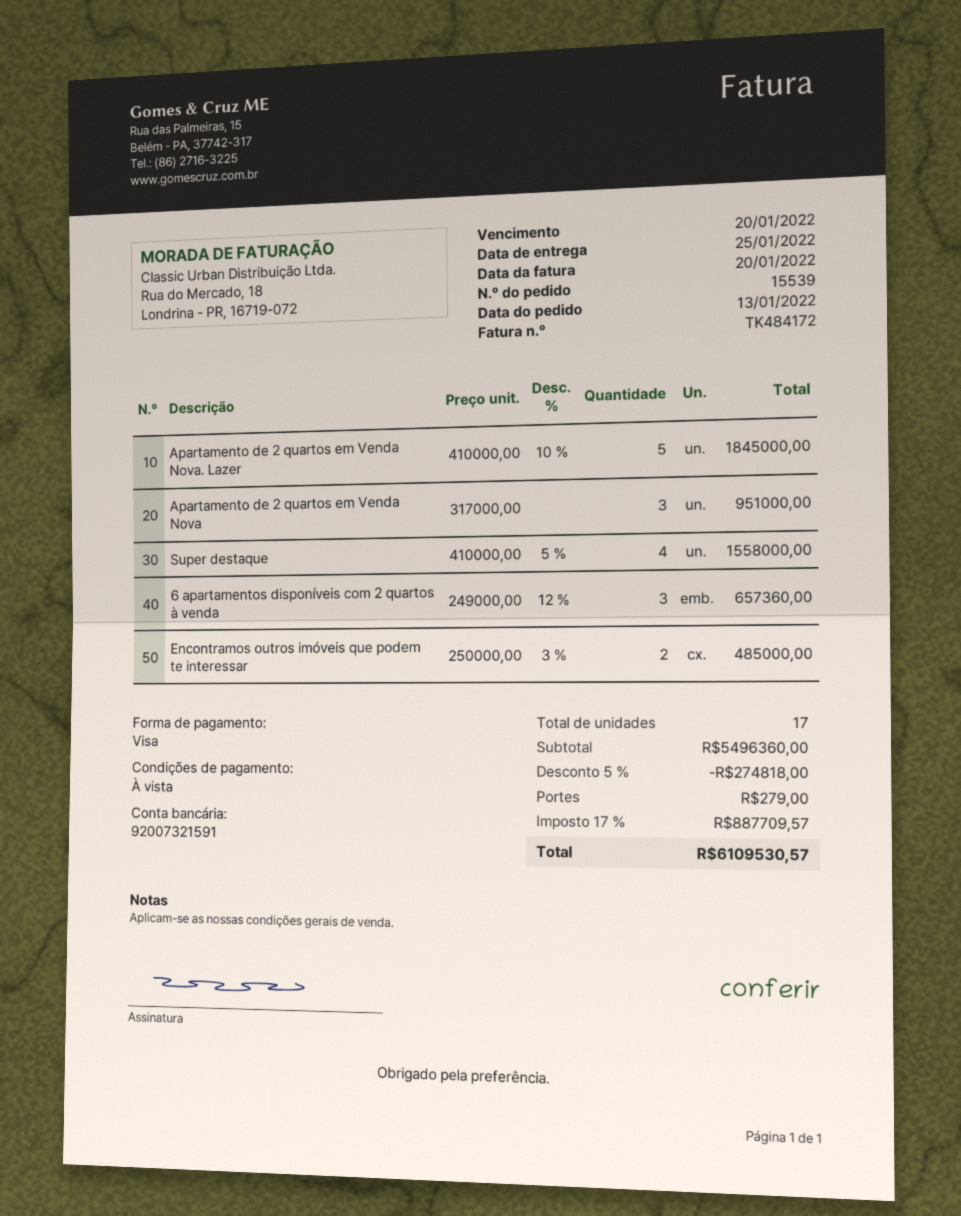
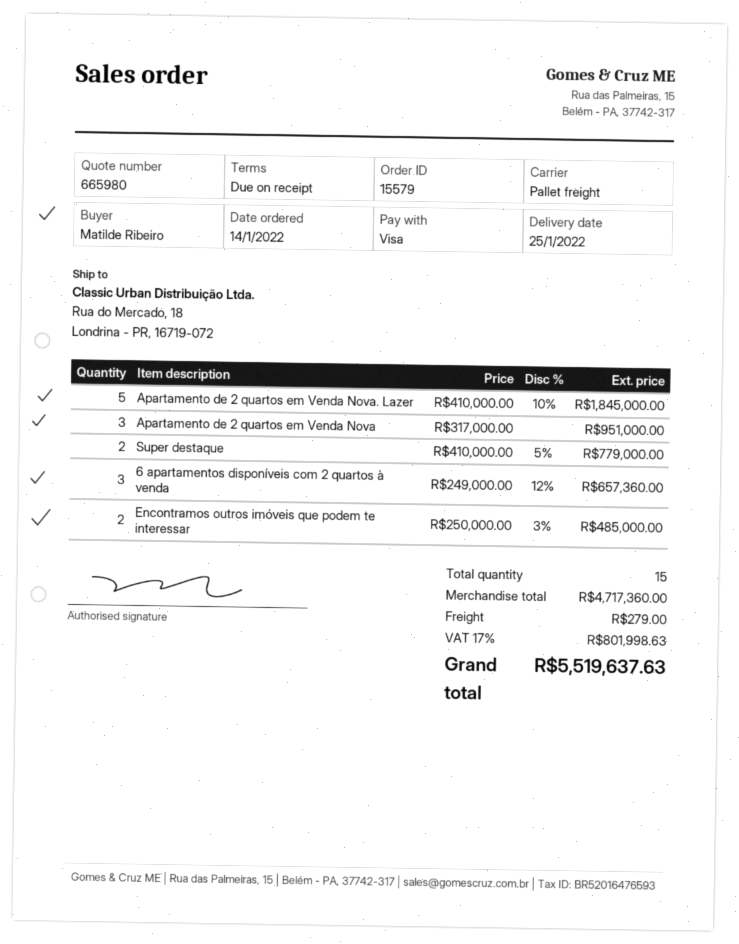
order number: 15539 -> 15579
order date: 2022-01-13 -> 2022-01-14
Super destaque: 4 x 410000.00 - 5% = 1558000.00 -> 2 x 410000.00 - 5% = 779000.00
total quantity: 17 -> 15
subtotal: 5496360.00 -> 4717360.00
discount: 5% = 274818.00 -> none
tax: 17% = 887709.57 -> 17% = 801998.63
total: 6109530.57 -> 5519637.63

